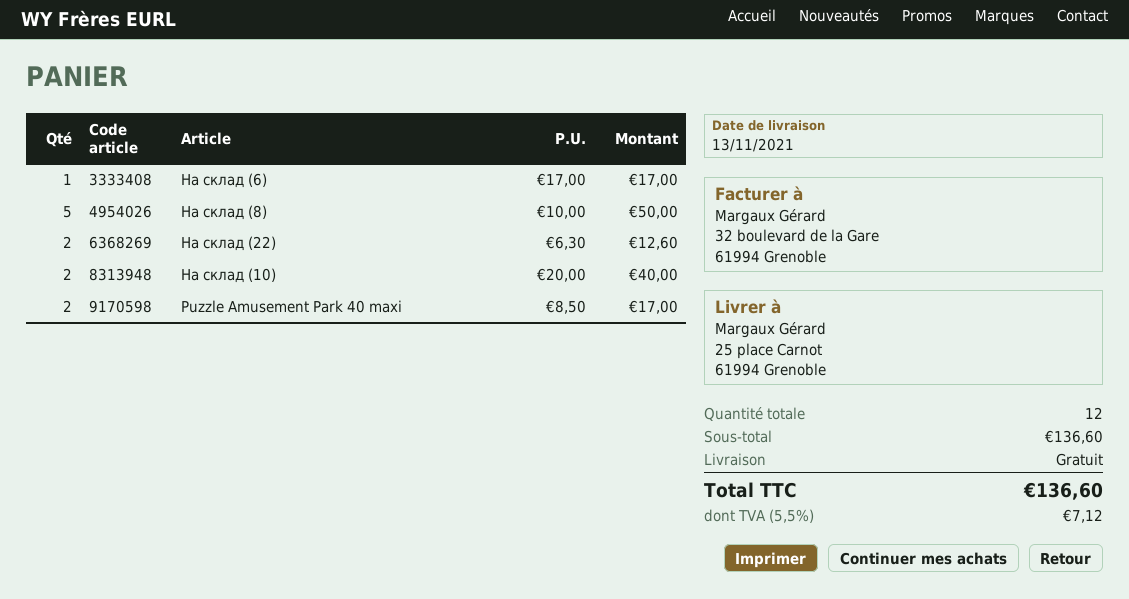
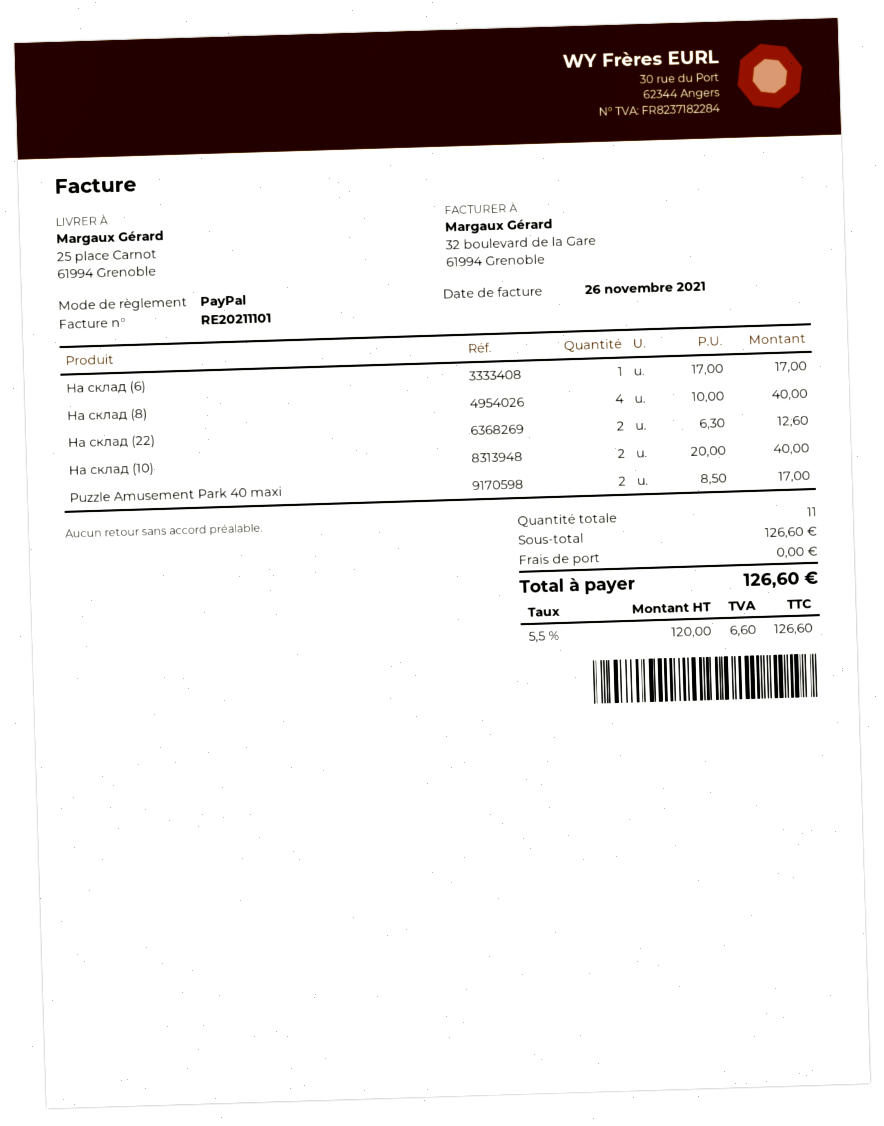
На склад (8): 5 x 10.00 = 50.00 -> 4 x 10.00 = 40.00
total quantity: 12 -> 11
subtotal: 136.60 -> 126.60
tax: 5.5% = 7.12 -> 5.5% = 6.60
total: 136.60 -> 126.60

